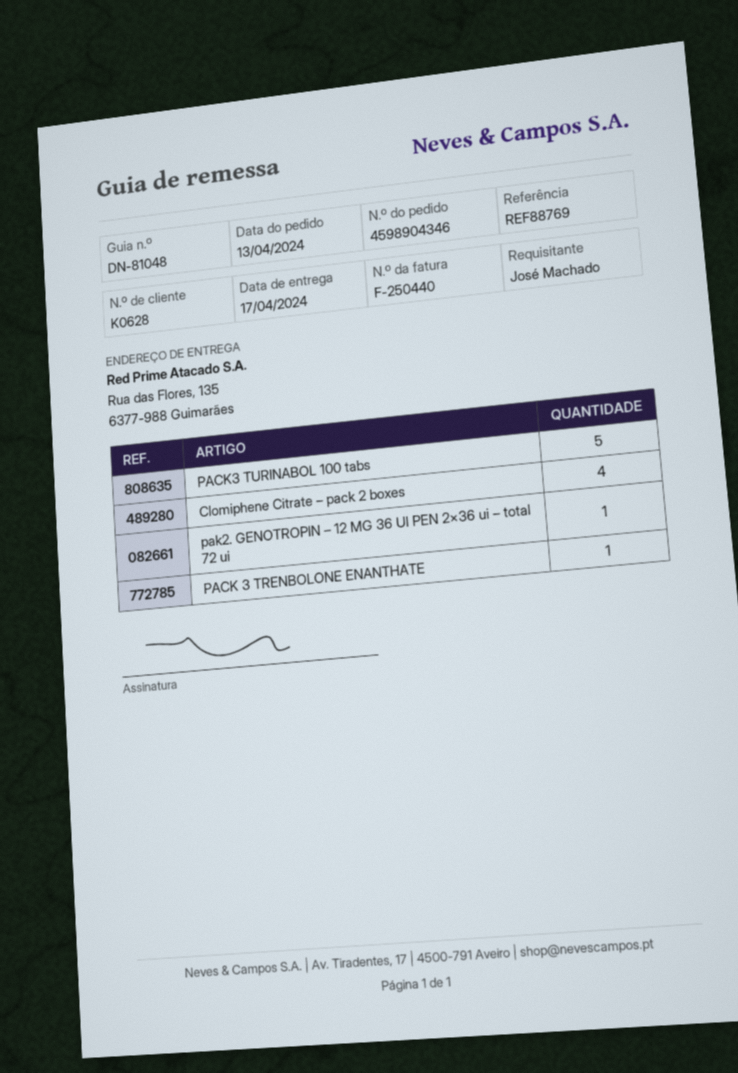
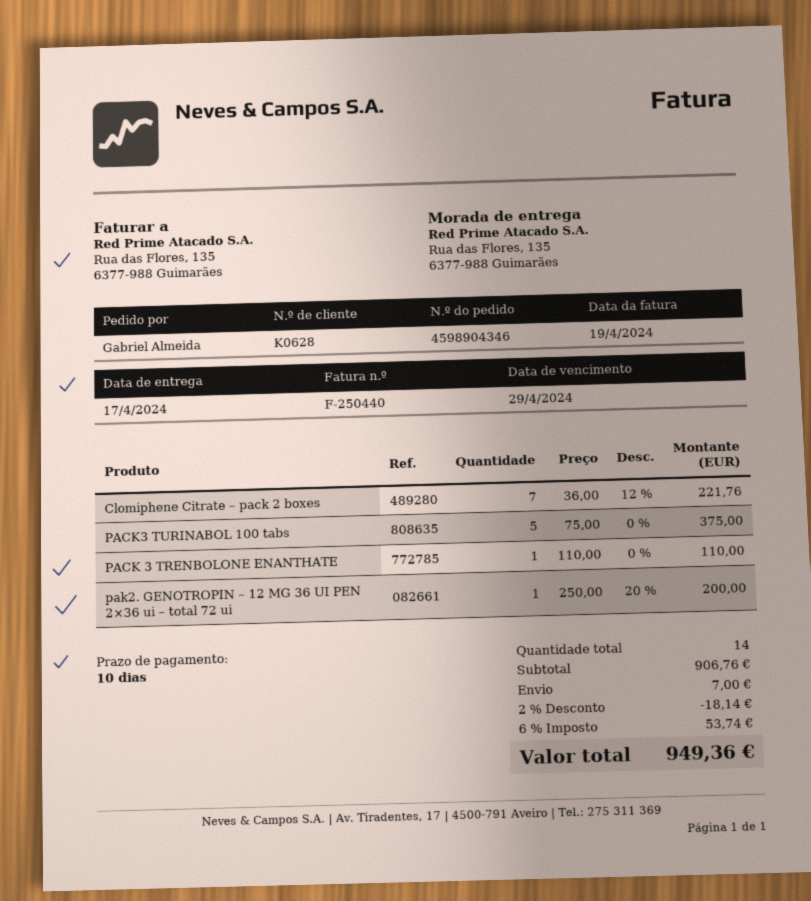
ordered by: José Machado -> Gabriel Almeida
Clomiphene Citrate – pack 2 boxes: 4 -> 7

